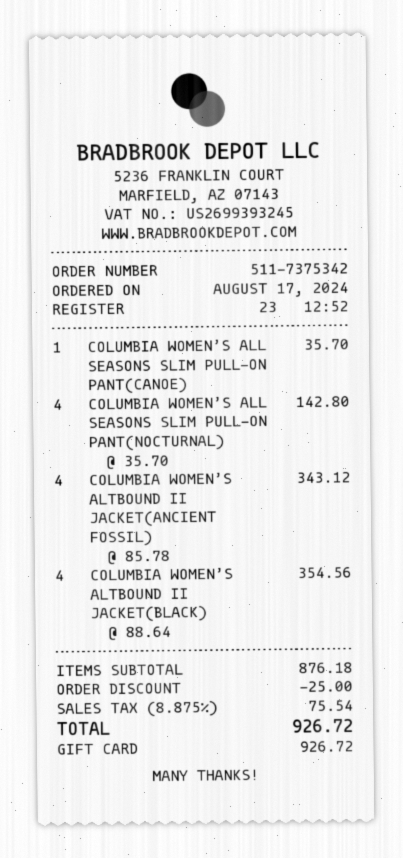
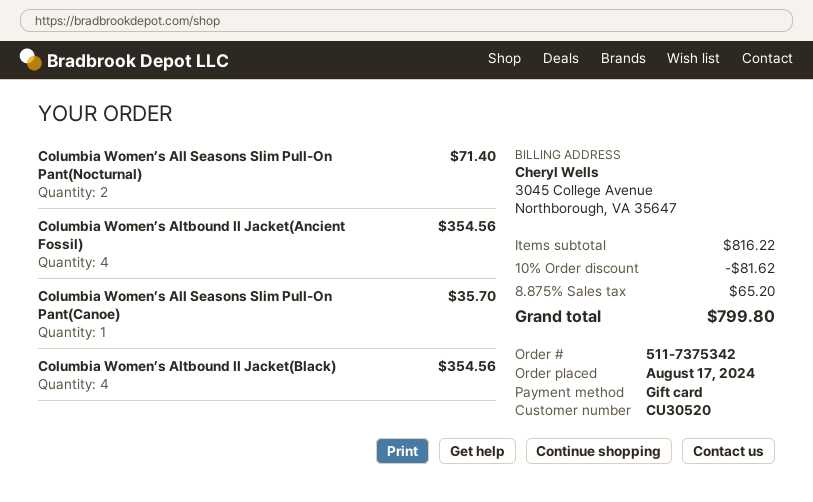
COLUMBIA WOMEN’S ALL SEASONS SLIM PULL-ON PANT(NOCTURNAL): 4 for 142.80 -> 2 for 71.40
COLUMBIA WOMEN’S ALTBOUND II JACKET(ANCIENT FOSSIL): 4 for 343.12 -> 4 for 354.56
subtotal: 876.18 -> 816.22
discount: 25.00 -> 81.62
tax: 8.875% = 75.54 -> 8.875% = 65.20
total: 926.72 -> 799.80

